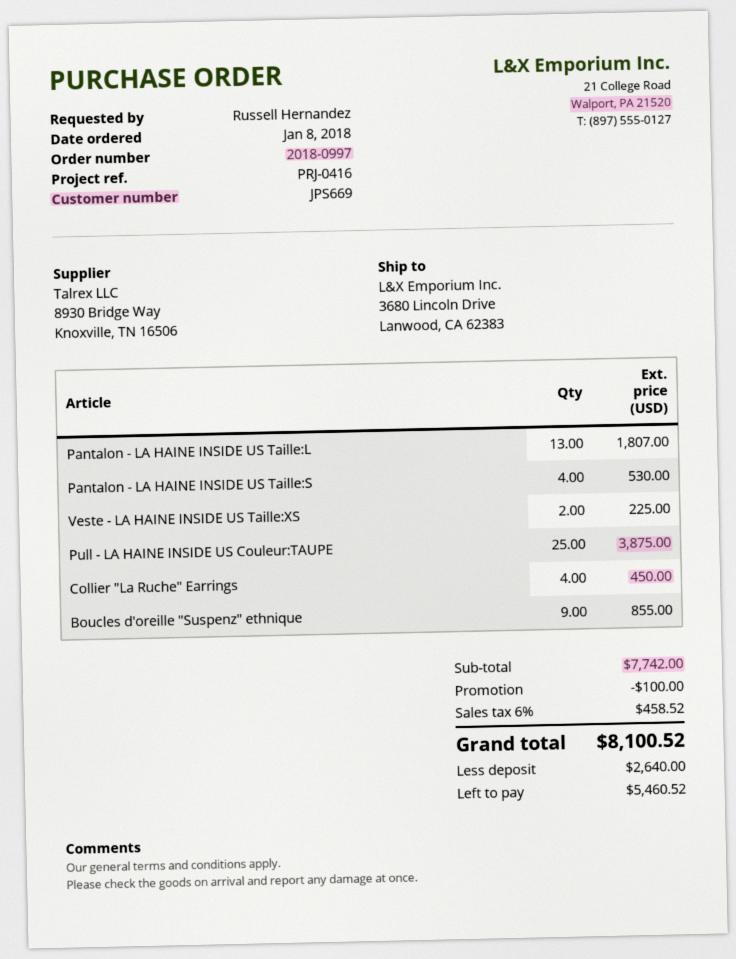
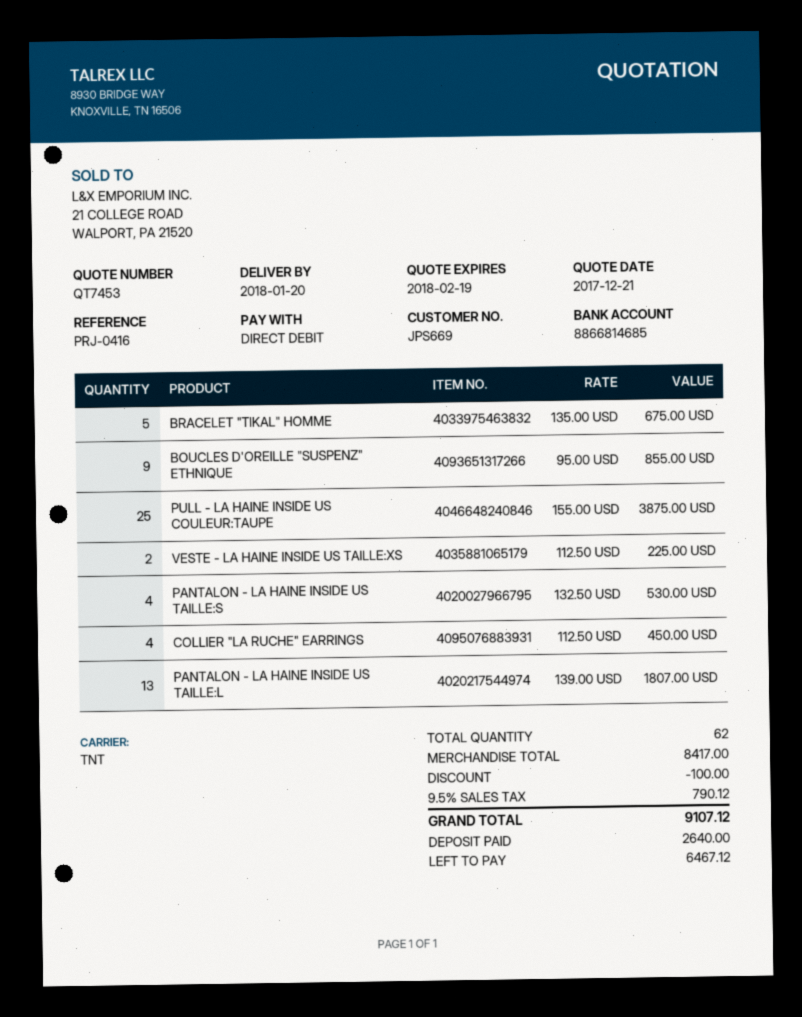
BRACELET "TIKAL" HOMME: none -> 5 for 675.00
subtotal: 7742.00 -> 8417.00
tax: 6% = 458.52 -> 9.5% = 790.12
total: 8100.52 -> 9107.12
balance: 5460.52 -> 6467.12

